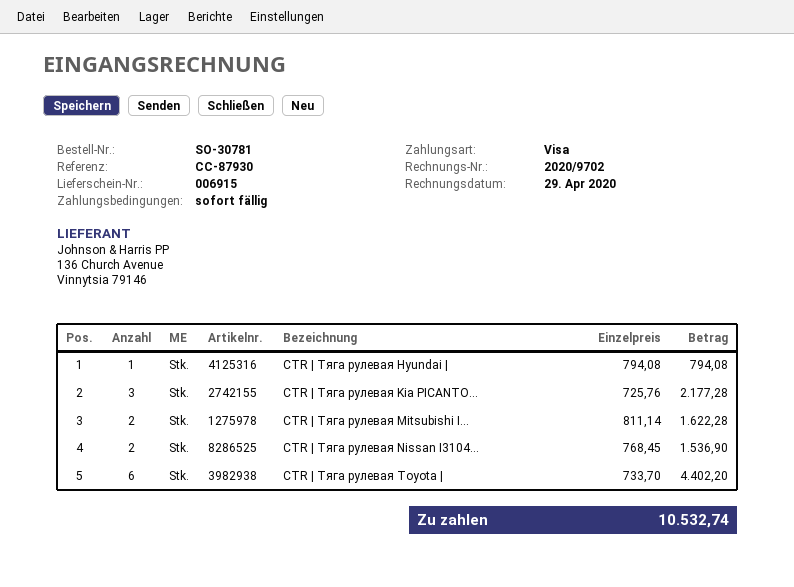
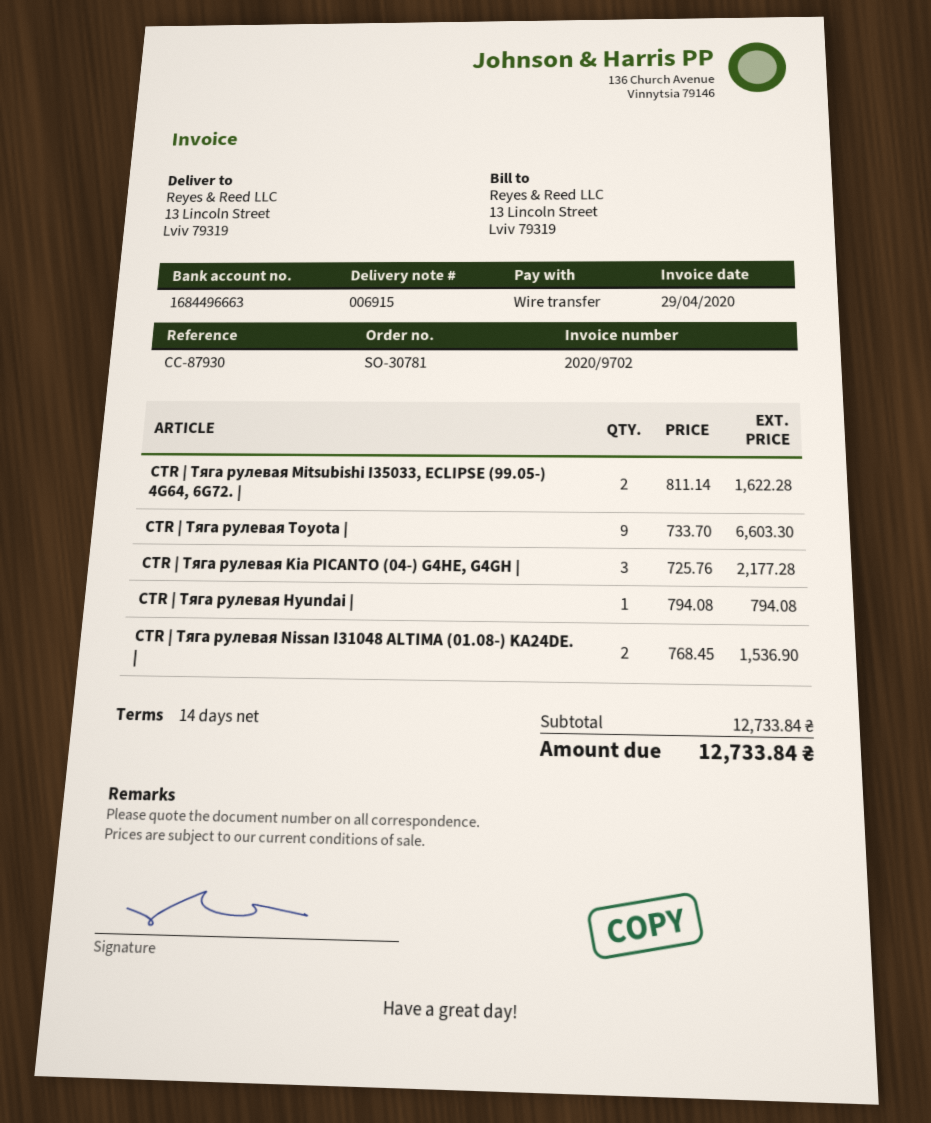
payment terms: on receipt -> 14 days
payment method: Visa -> bank transfer
CTR | Тяга рулевая Toyota |: 6 x 733.70 = 4402.20 -> 9 x 733.70 = 6603.30
total: 10532.74 -> 12733.84

